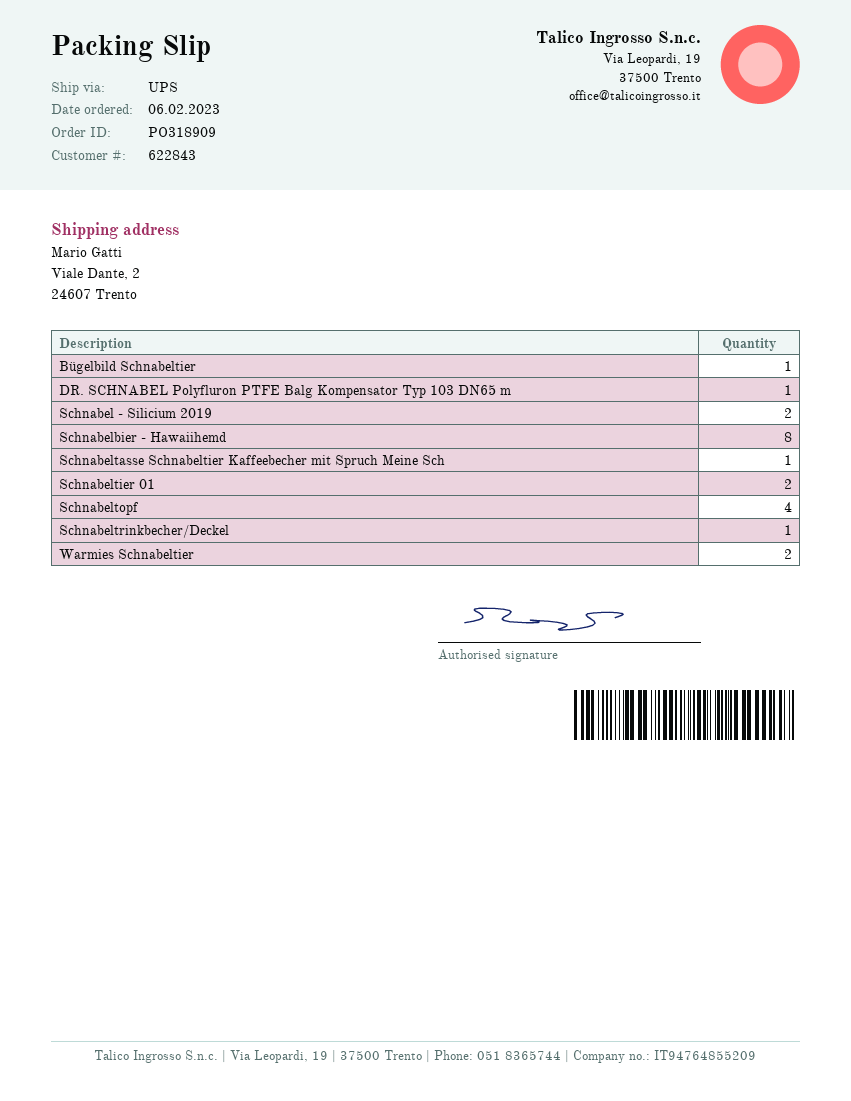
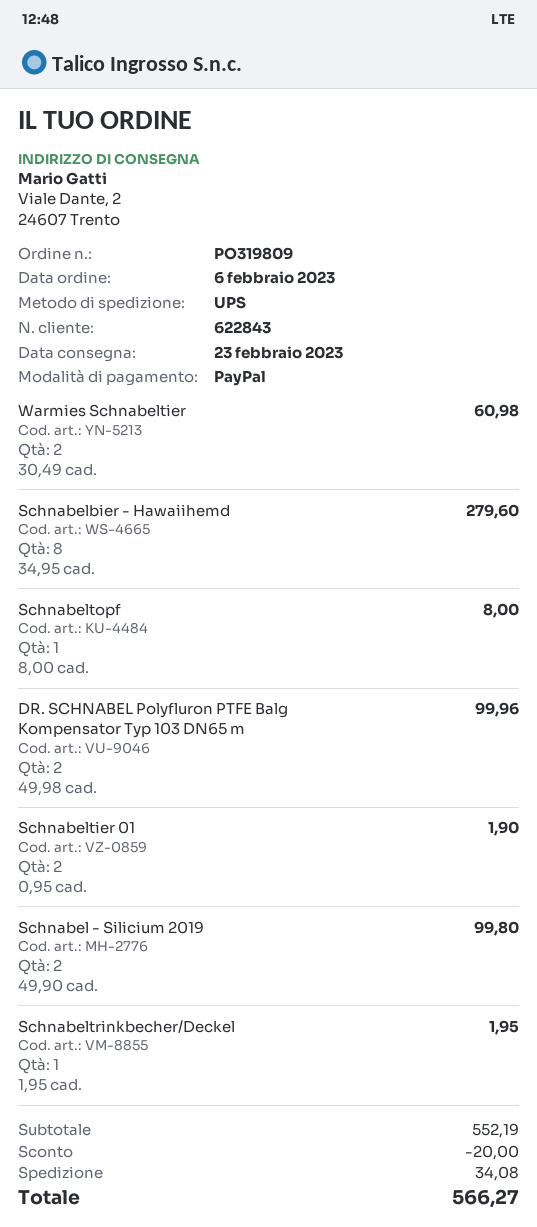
order number: PO318909 -> PO319809
Bügelbild Schnabeltier: 1 -> none
DR. SCHNABEL Polyfluron PTFE Balg Kompensator Typ 103 DN65 m: 1 -> 2
Schnabeltasse Schnabeltier Kaffeebecher mit Spruch Meine Sch: 1 -> none
Schnabeltopf: 4 -> 1

